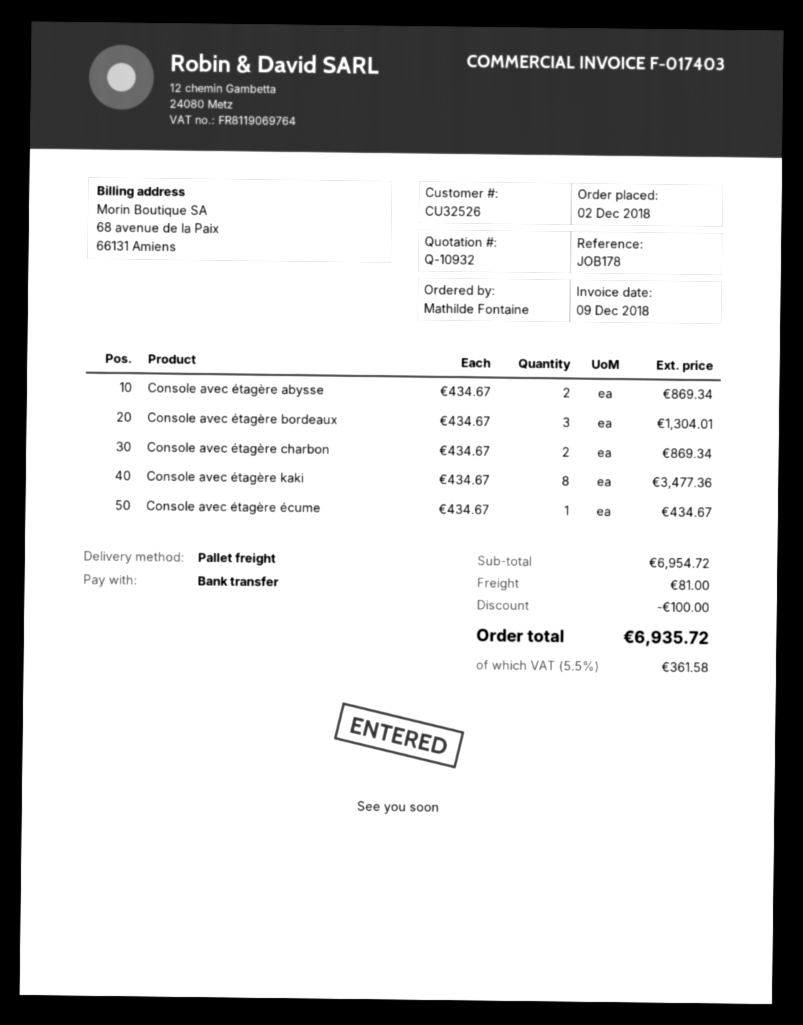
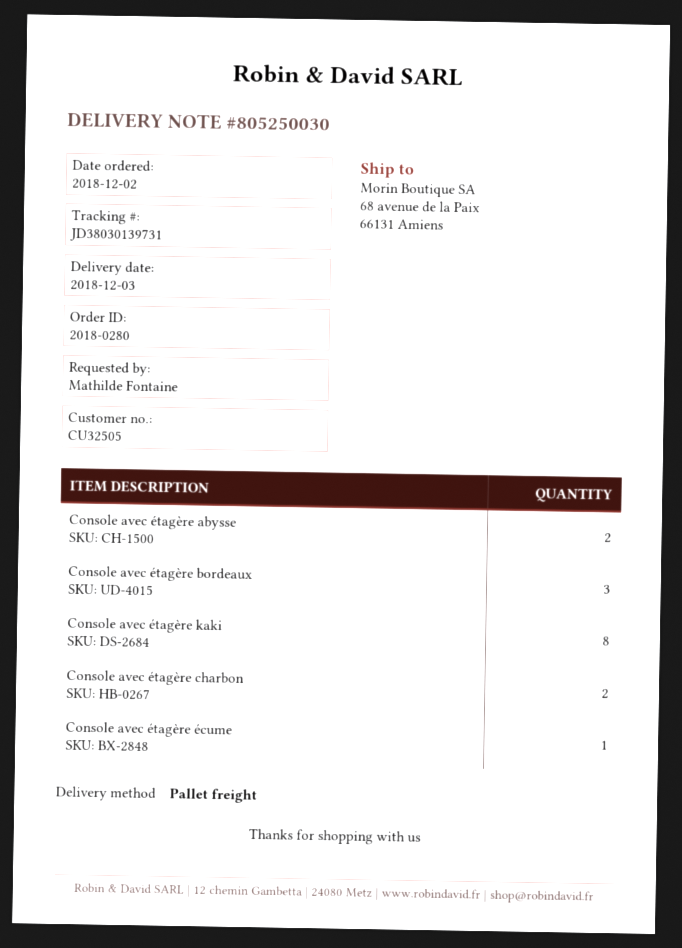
customer number: CU32526 -> CU32505

